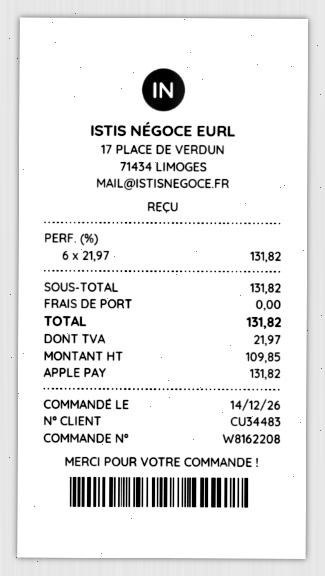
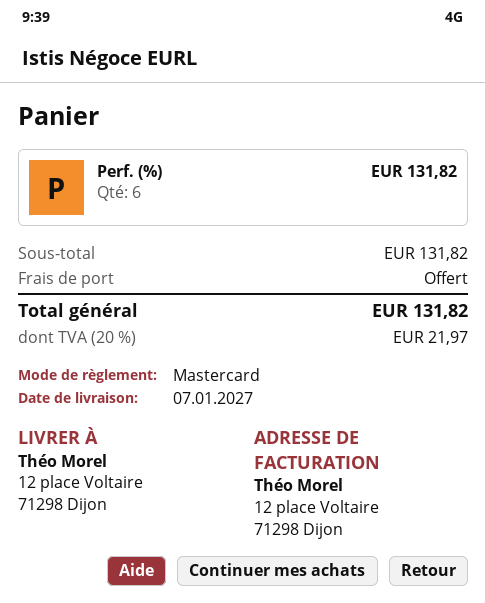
payment method: Apple Pay -> Mastercard

